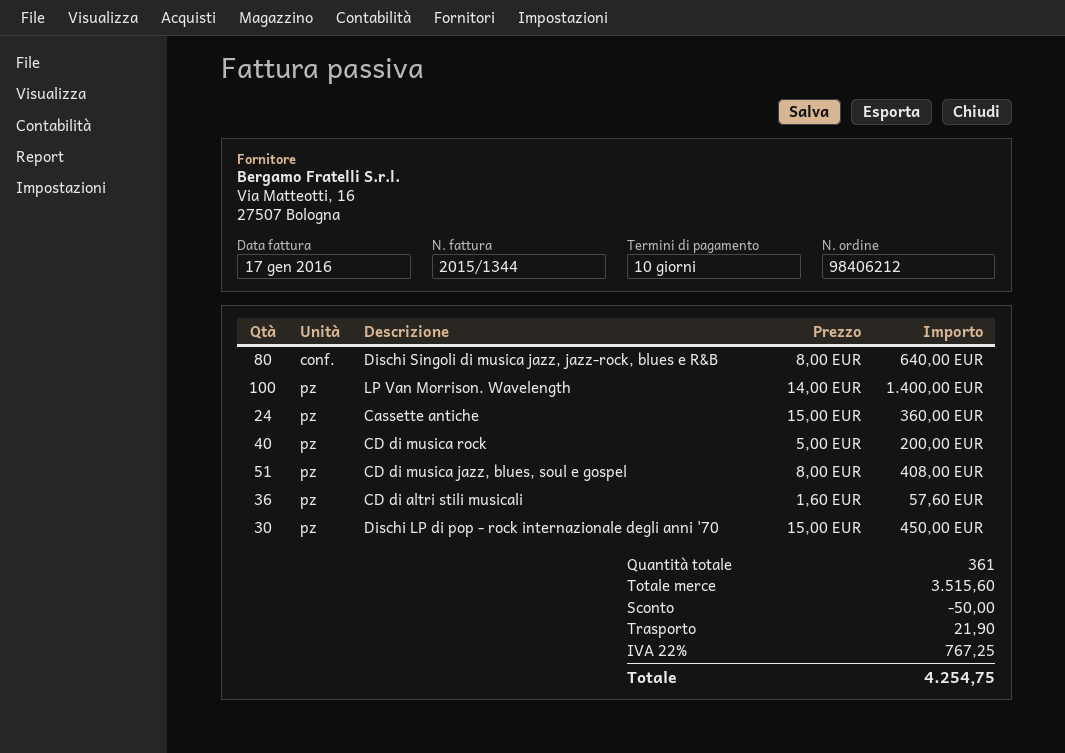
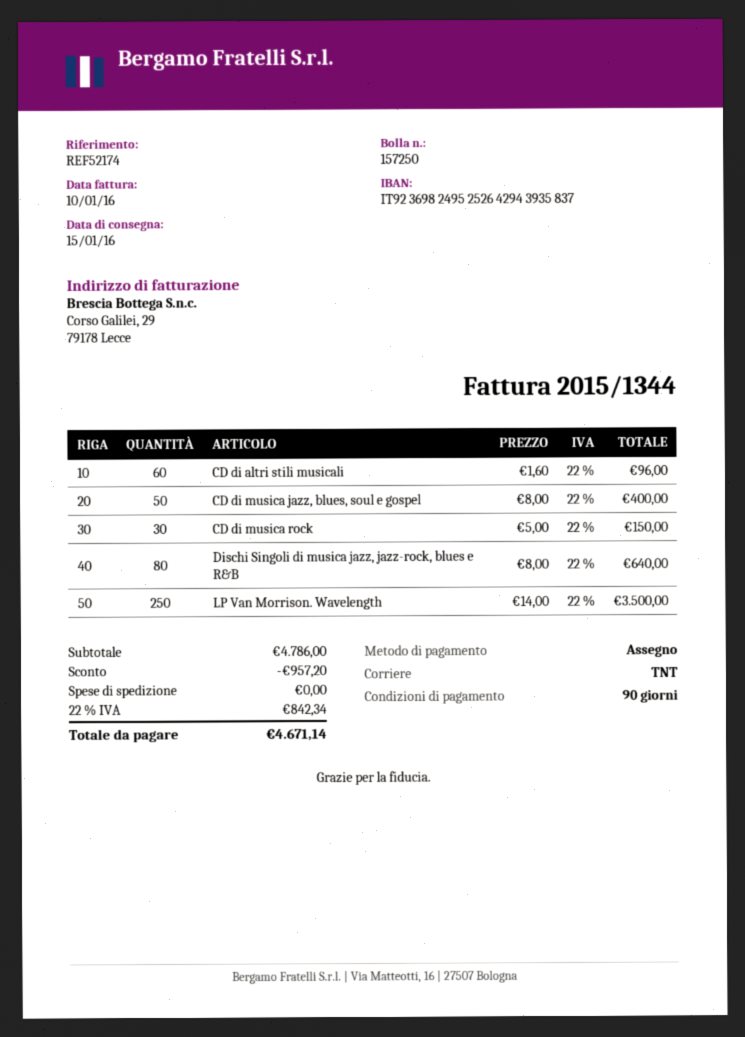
invoice date: 2016-01-17 -> 2016-01-10
payment terms: 10 days -> 90 days
LP Van Morrison. Wavelength: 100 x 14.00 = 1400.00 -> 250 x 14.00 = 3500.00
Cassette antiche: 24 x 15.00 = 360.00 -> none
CD di musica rock: 40 x 5.00 = 200.00 -> 30 x 5.00 = 150.00
CD di musica jazz, blues, soul e gospel: 51 x 8.00 = 408.00 -> 50 x 8.00 = 400.00
CD di altri stili musicali: 36 x 1.60 = 57.60 -> 60 x 1.60 = 96.00
Dischi LP di pop - rock internazionale degli anni '70: 30 x 15.00 = 450.00 -> none
subtotal: 3515.60 -> 4786.00
discount: 50.00 -> 957.20
shipping: 21.90 -> 0.00
tax: 22% = 767.25 -> 22% = 842.34
total: 4254.75 -> 4671.14

